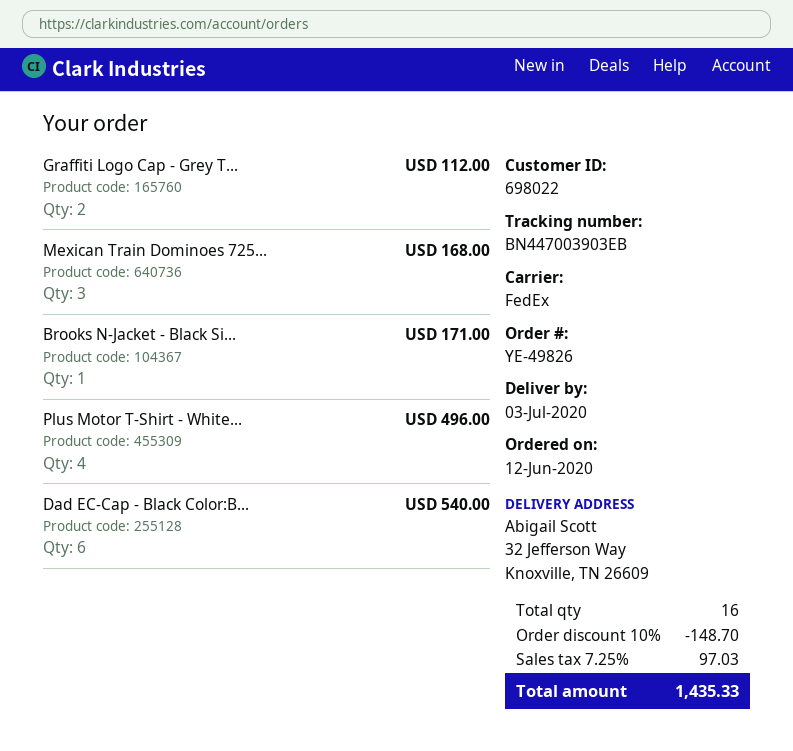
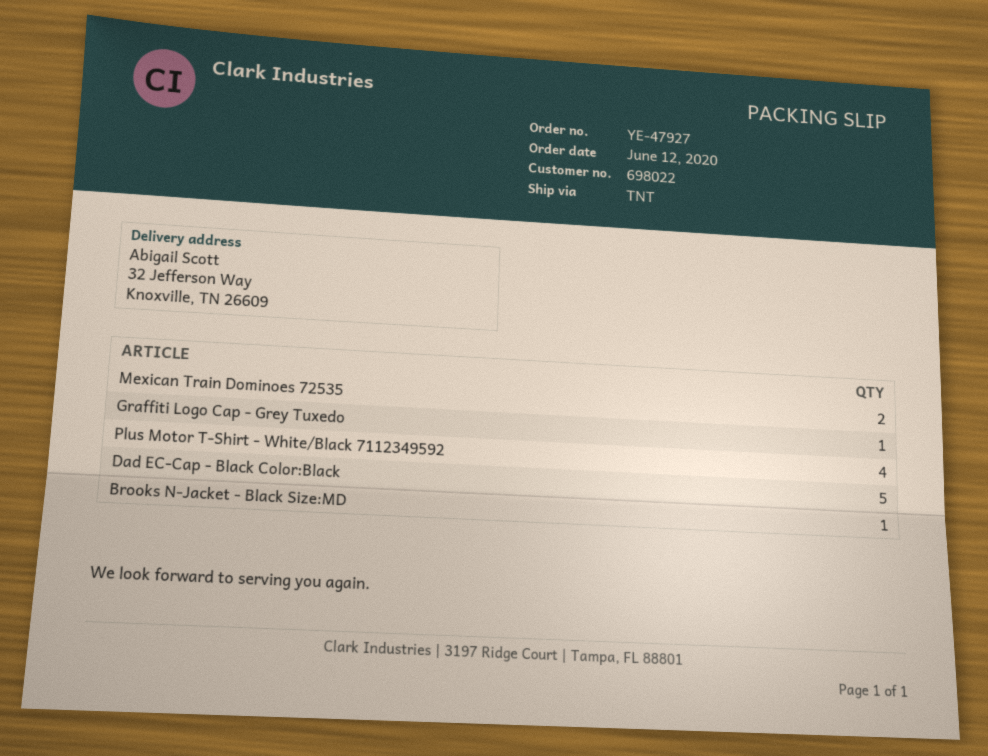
order number: YE-49826 -> YE-47927
shipping method: FedEx -> TNT
Graffiti Logo Cap - Grey T...: 2 -> 1
Mexican Train Dominoes 725...: 3 -> 2
Dad EC-Cap - Black Color:B...: 6 -> 5

